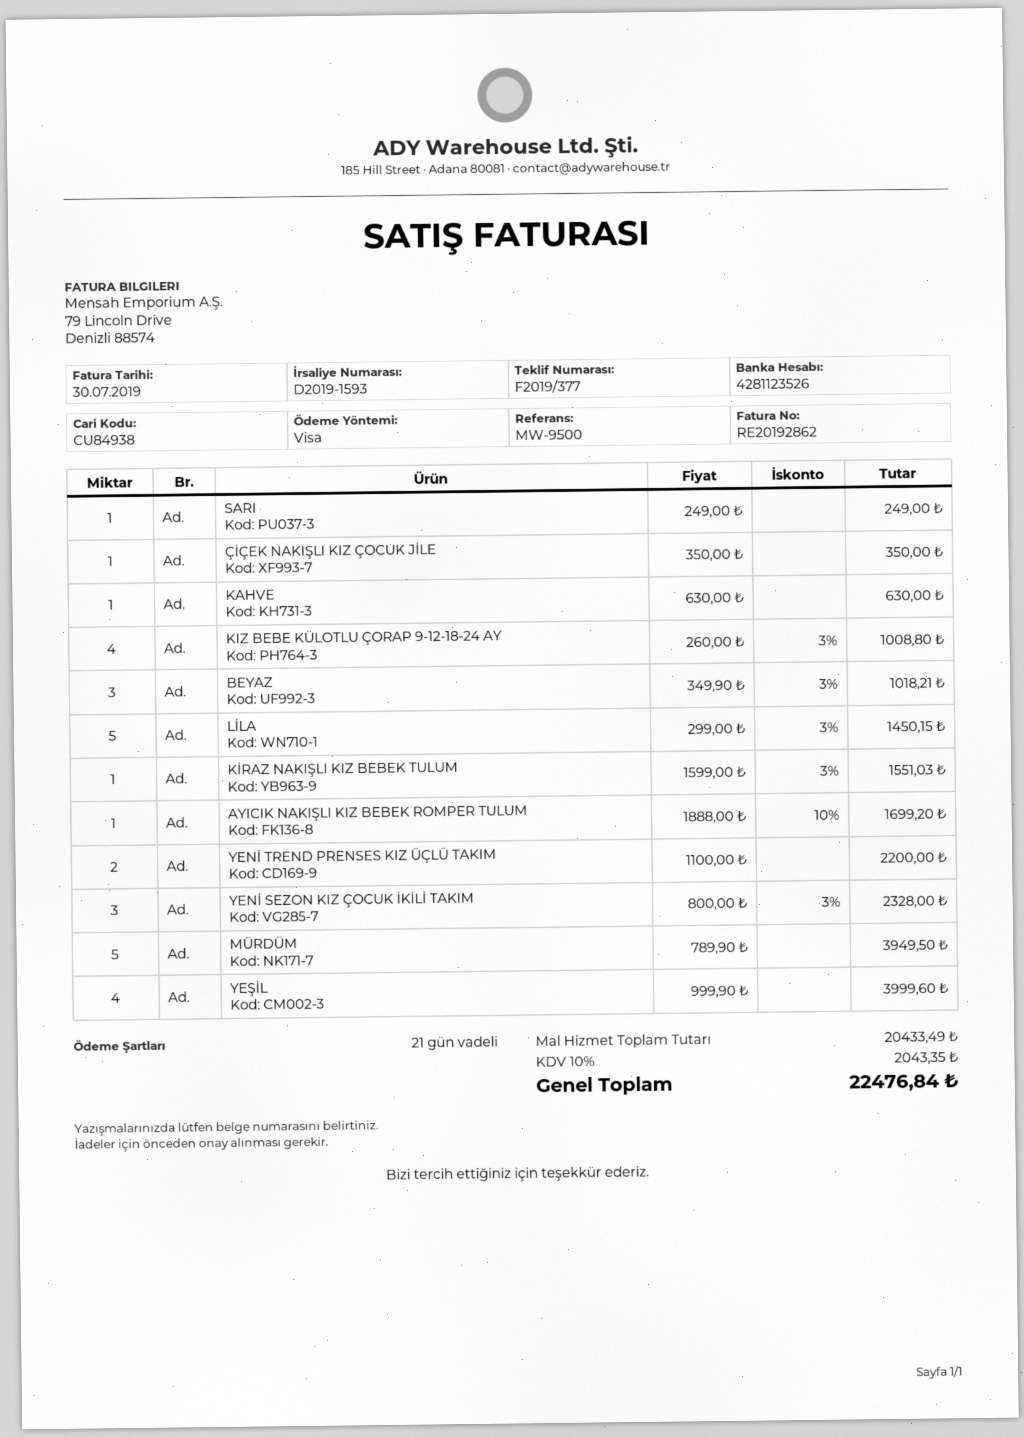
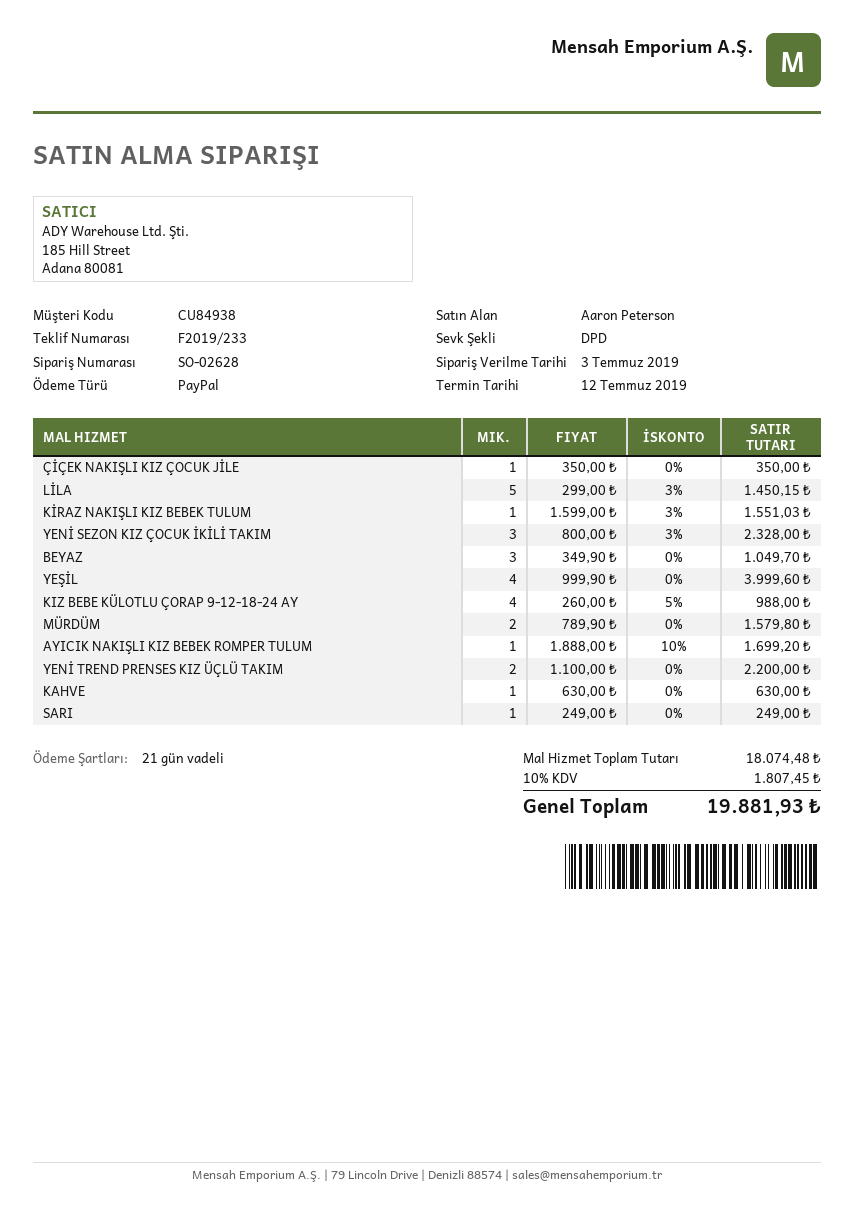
quote number: F2019/377 -> F2019/233
payment method: Visa -> PayPal
KIZ BEBE KÜLOTLU ÇORAP 9-12-18-24 AY: 4 x 260.00 - 3% = 1008.80 -> 4 x 260.00 - 5% = 988.00
BEYAZ: 3 x 349.90 - 3% = 1018.21 -> 3 x 349.90 = 1049.70
MÜRDÜM: 5 x 789.90 = 3949.50 -> 2 x 789.90 = 1579.80
subtotal: 20433.49 -> 18074.48
tax: 10% = 2043.35 -> 10% = 1807.45
total: 22476.84 -> 19881.93

